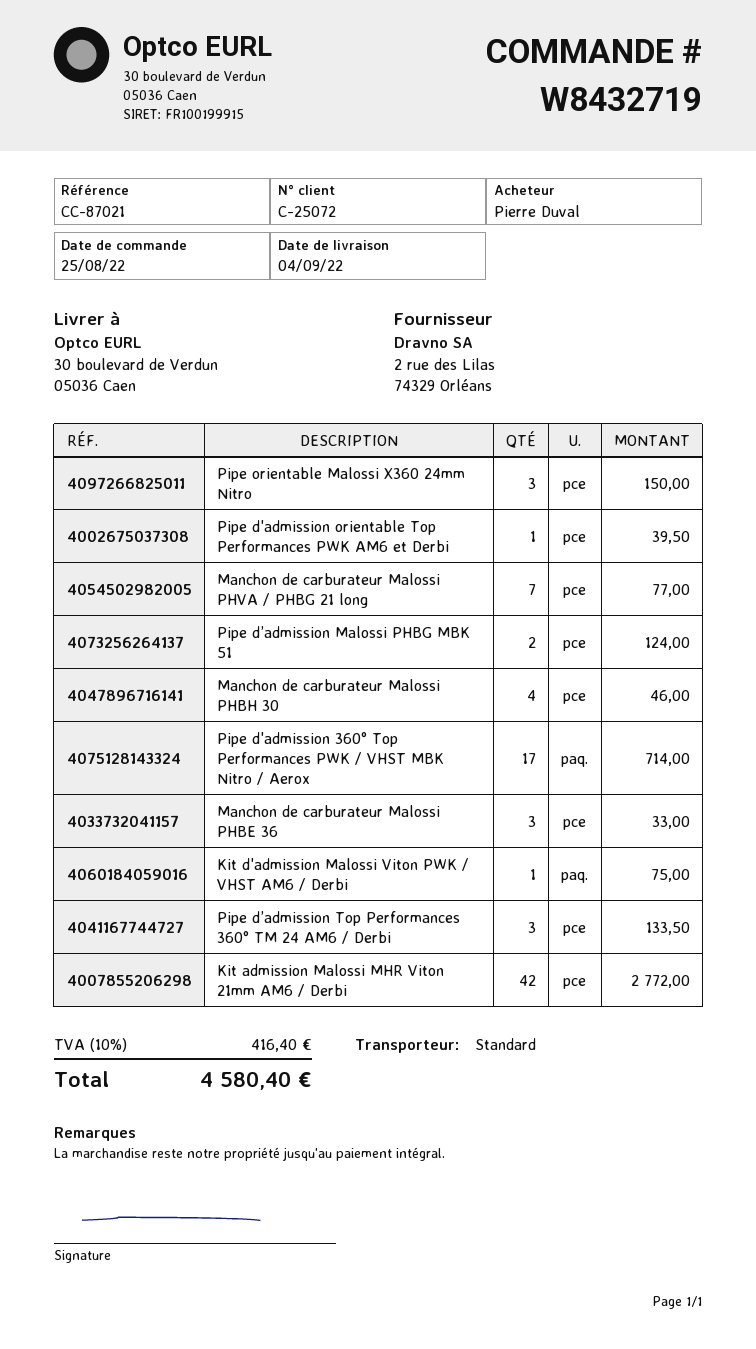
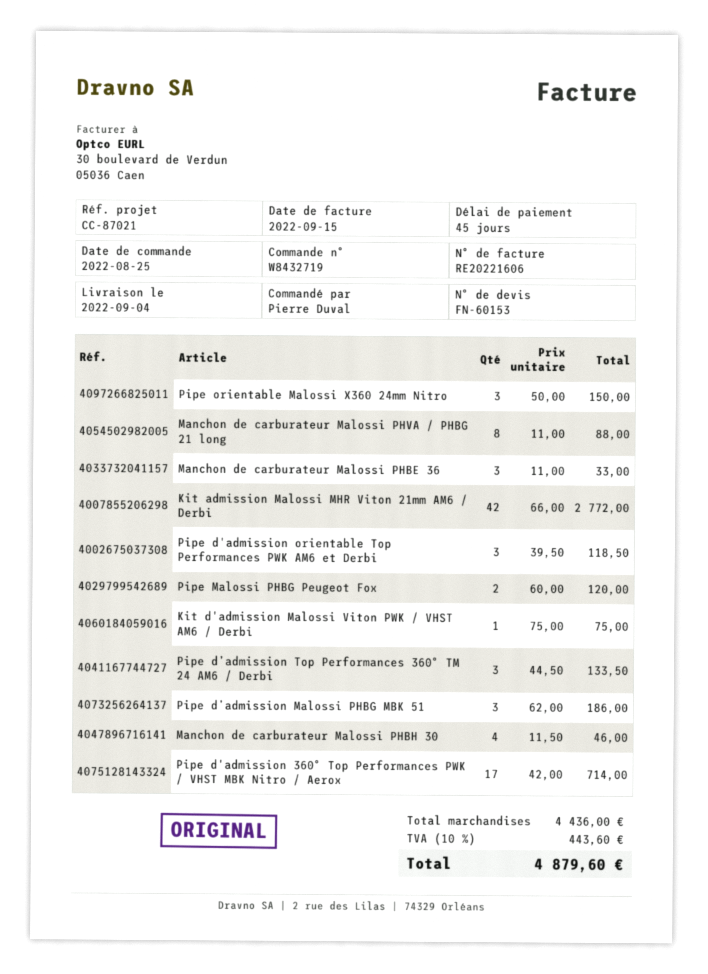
Pipe d'admission orientable Top Performances PWK AM6 et Derbi: 1 for 39.50 -> 3 for 118.50
Manchon de carburateur Malossi PHVA / PHBG 21 long: 7 for 77.00 -> 8 for 88.00
Pipe d’admission Malossi PHBG MBK 51: 2 for 124.00 -> 3 for 186.00
Pipe Malossi PHBG Peugeot Fox: none -> 2 for 120.00
tax: 10% = 416.40 -> 10% = 443.60
total: 4580.40 -> 4879.60

